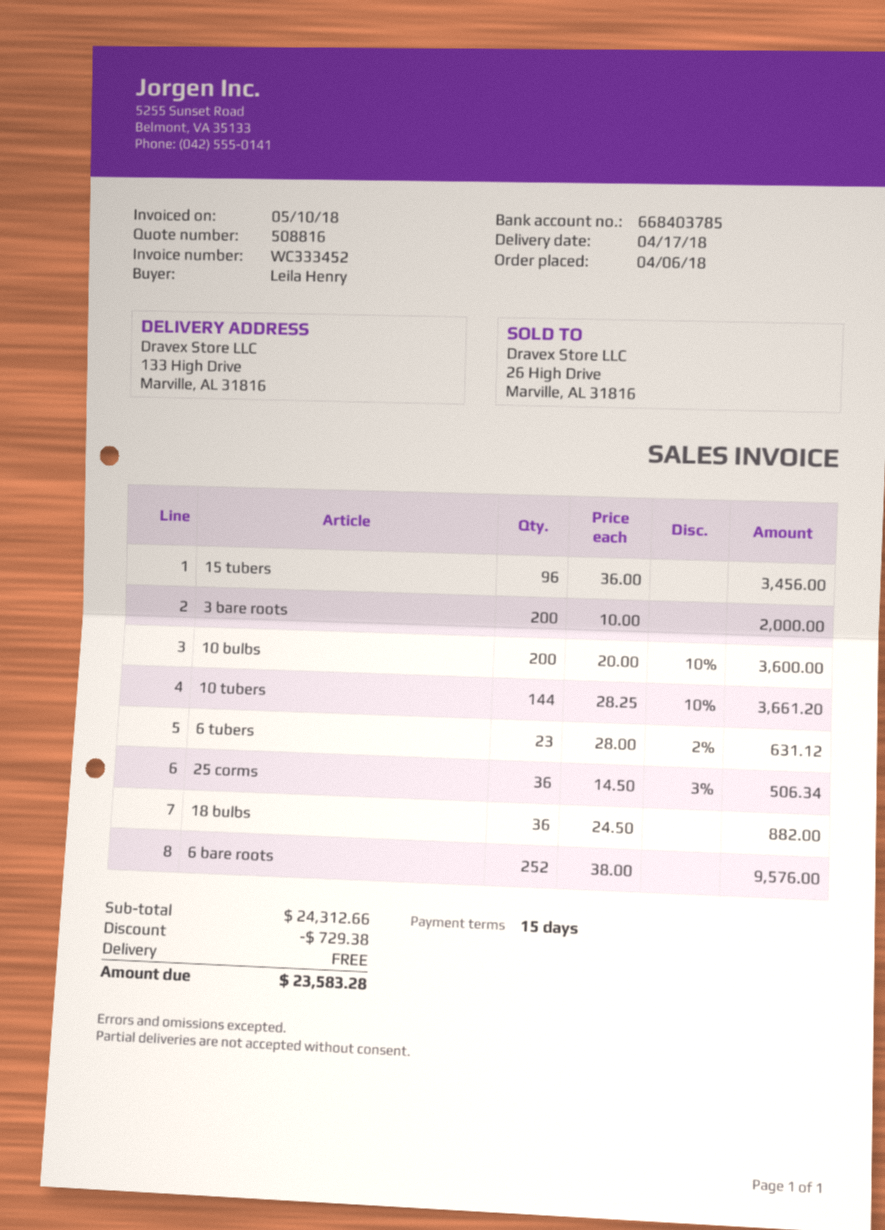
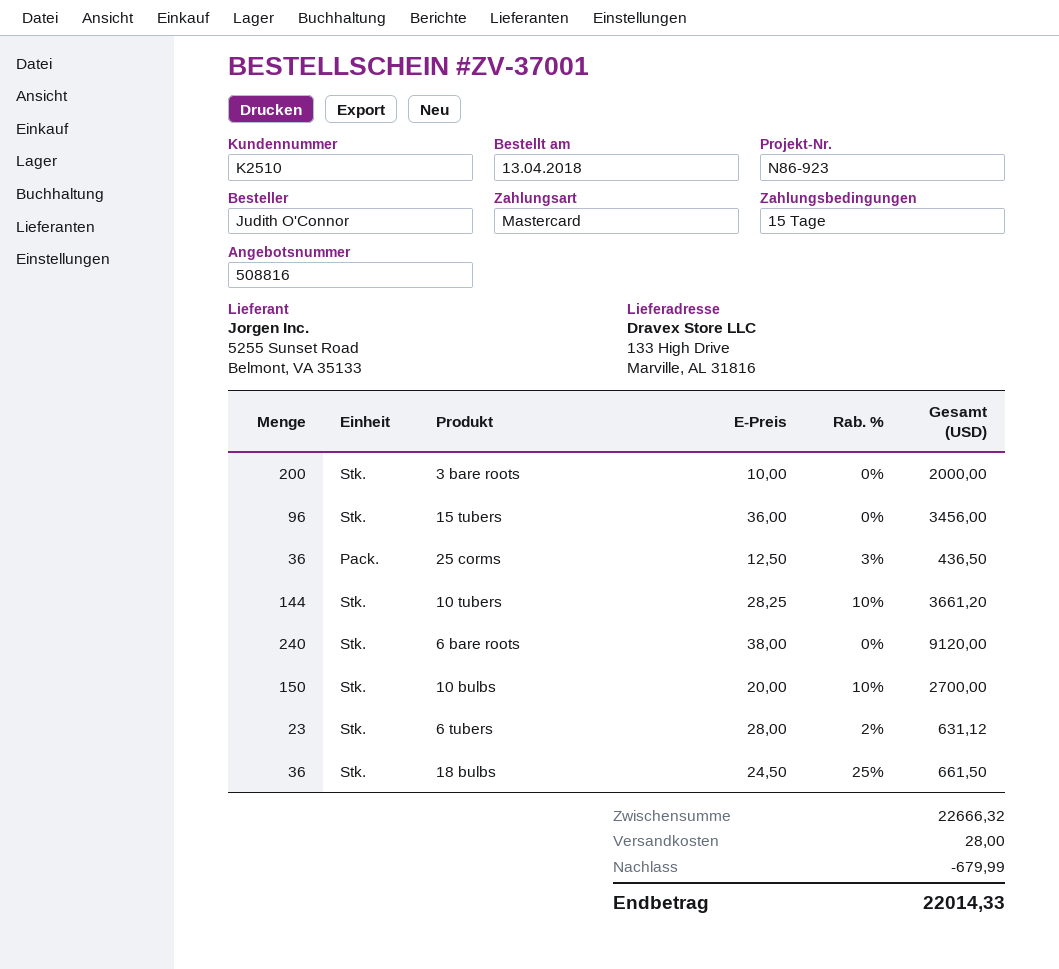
order date: 2018-04-06 -> 2018-04-13
ordered by: Leila Henry -> Judith O'Connor
10 bulbs: 200 x 20.00 - 10% = 3600.00 -> 150 x 20.00 - 10% = 2700.00
25 corms: 36 x 14.50 - 3% = 506.34 -> 36 x 12.50 - 3% = 436.50
18 bulbs: 36 x 24.50 = 882.00 -> 36 x 24.50 - 25% = 661.50
6 bare roots: 252 x 38.00 = 9576.00 -> 240 x 38.00 = 9120.00
subtotal: 24312.66 -> 22666.32
discount: 729.38 -> 679.99
shipping: 0.00 -> 28.00
total: 23583.28 -> 22014.33

